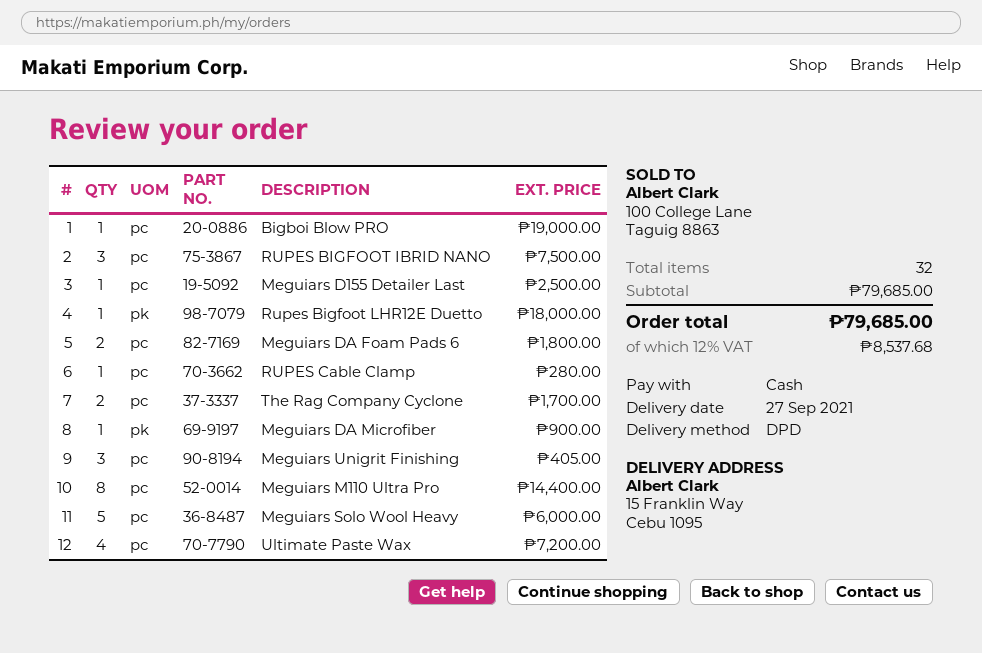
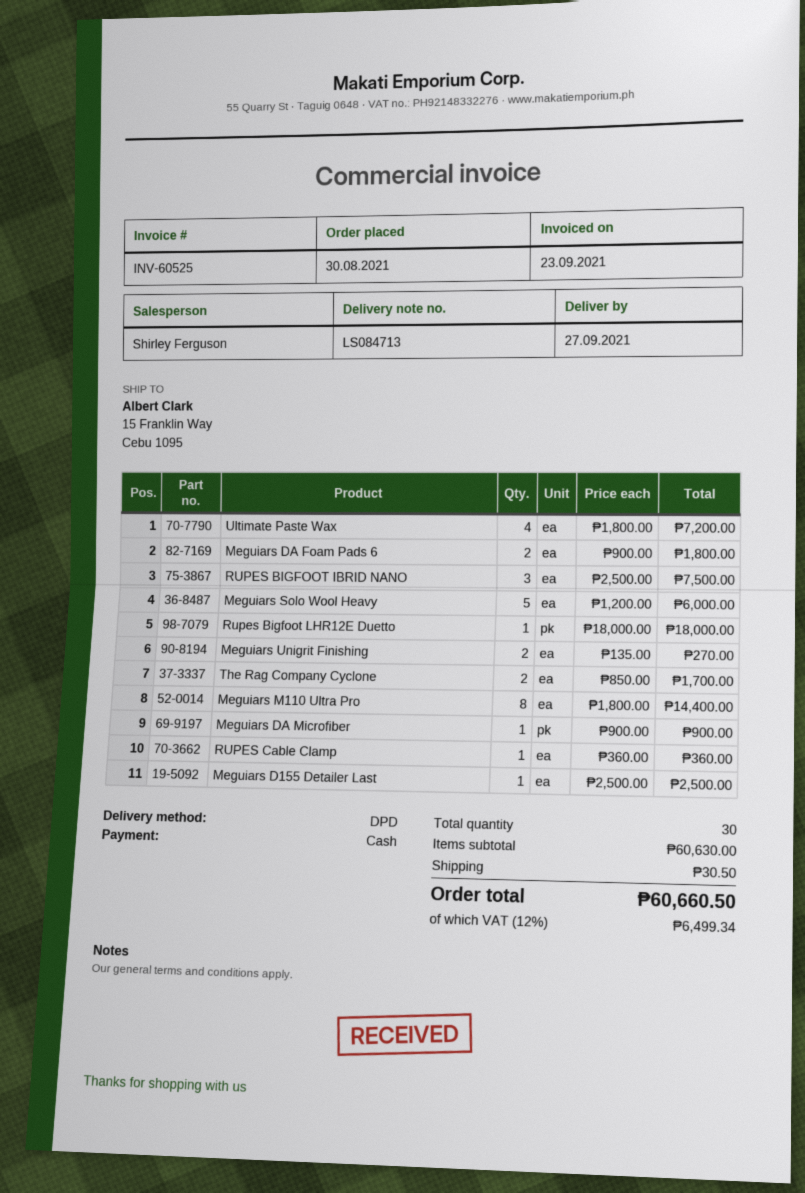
Bigboi Blow PRO: 1 for 19000.00 -> none
RUPES Cable Clamp: 1 for 280.00 -> 1 for 360.00
Meguiars Unigrit Finishing: 3 for 405.00 -> 2 for 270.00
total quantity: 32 -> 30
subtotal: 79685.00 -> 60630.00
shipping: none -> 30.50
tax: 12% = 8537.68 -> 12% = 6499.34
total: 79685.00 -> 60660.50

